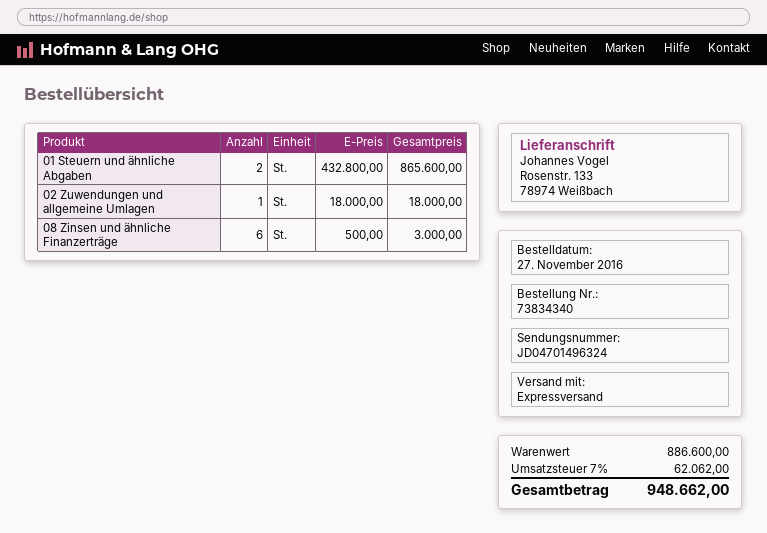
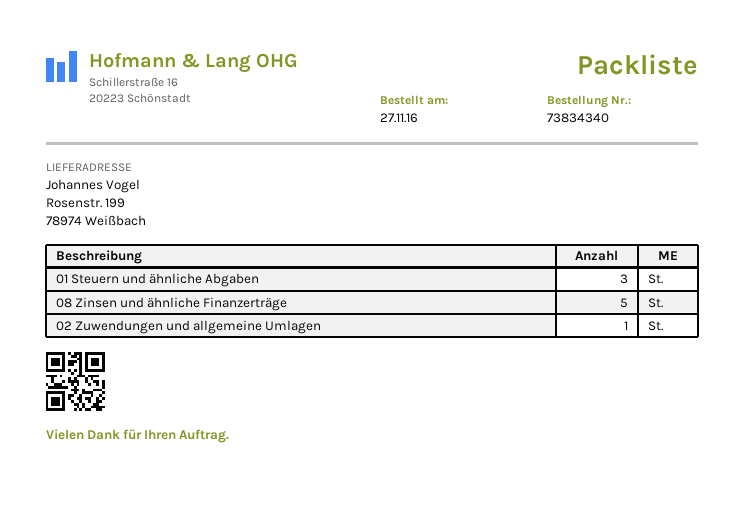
ship to: Rosenstr. 133, 78974 Weißbach -> Rosenstr. 199, 78974 Weißbach
01 Steuern und ähnliche Abgaben: 2 -> 3
08 Zinsen und ähnliche Finanzerträge: 6 -> 5

